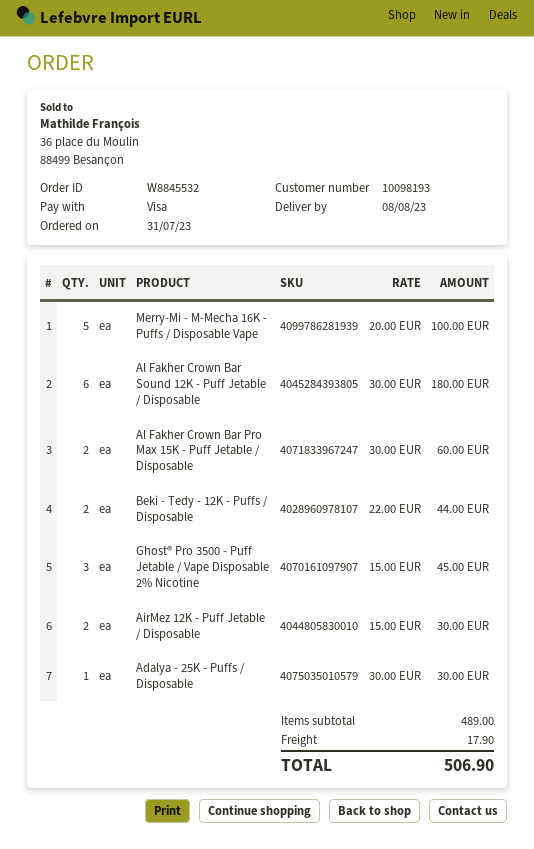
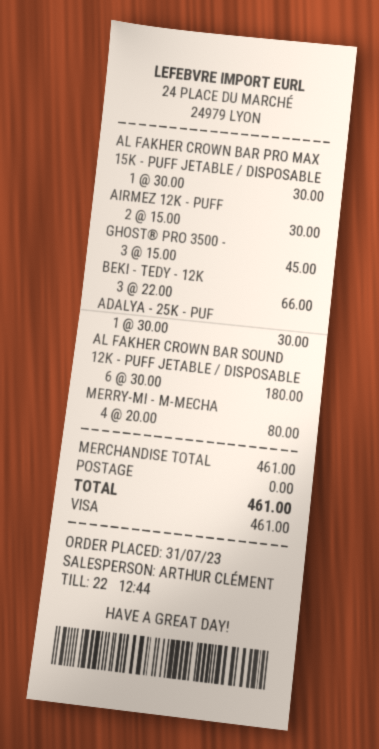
Merry-Mi - M-Mecha 16K - Puffs / Disposable Vape: 5 x 20.00 = 100.00 -> 4 x 20.00 = 80.00
Al Fakher Crown Bar Pro Max 15K - Puff Jetable / Disposable: 2 x 30.00 = 60.00 -> 1 x 30.00 = 30.00
Beki - Tedy - 12K - Puffs / Disposable: 2 x 22.00 = 44.00 -> 3 x 22.00 = 66.00
subtotal: 489.00 -> 461.00
shipping: 17.90 -> 0.00
total: 506.90 -> 461.00

